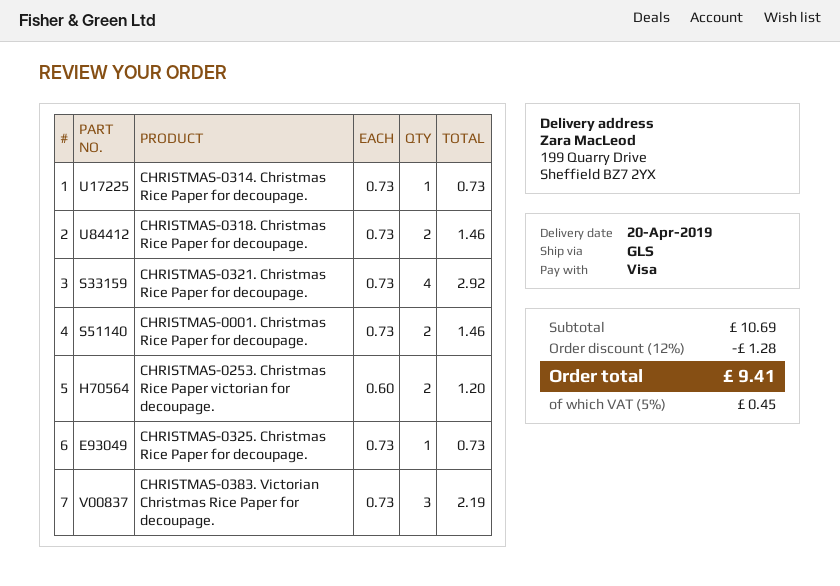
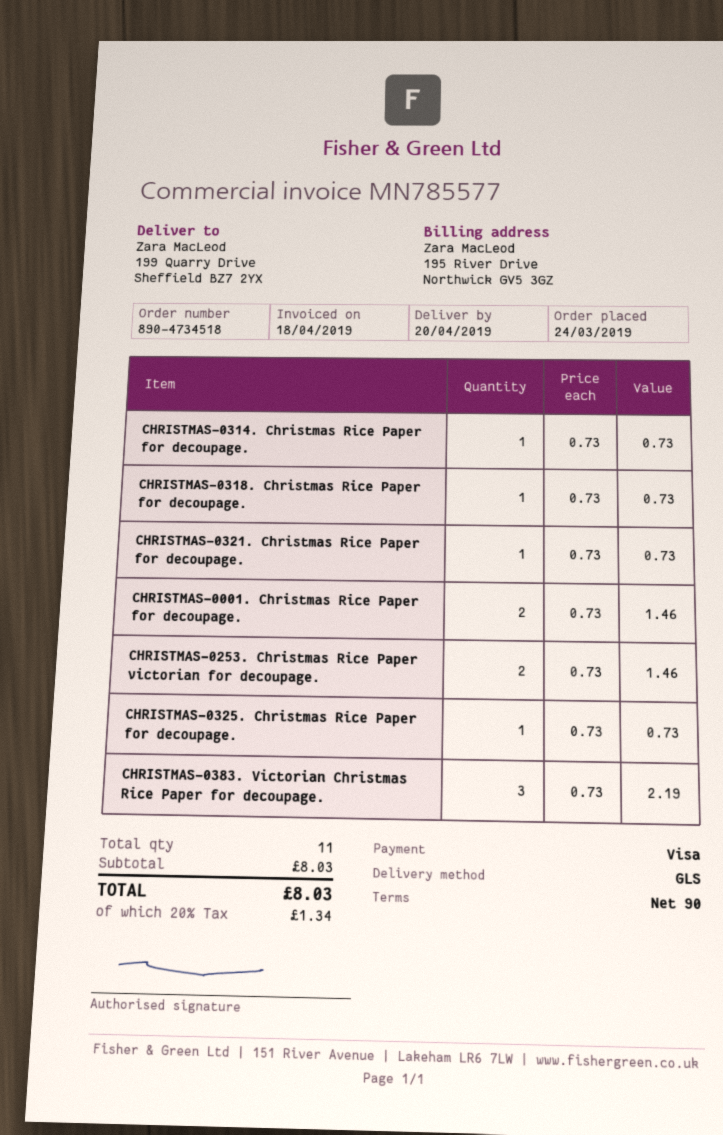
CHRISTMAS-0318. Christmas Rice Paper for decoupage.: 2 x 0.73 = 1.46 -> 1 x 0.73 = 0.73
CHRISTMAS-0321. Christmas Rice Paper for decoupage.: 4 x 0.73 = 2.92 -> 1 x 0.73 = 0.73
CHRISTMAS-0253. Christmas Rice Paper victorian for decoupage.: 2 x 0.60 = 1.20 -> 2 x 0.73 = 1.46
subtotal: 10.69 -> 8.03
discount: 12% = 1.28 -> none
tax: 5% = 0.45 -> 20% = 1.34
total: 9.41 -> 8.03

